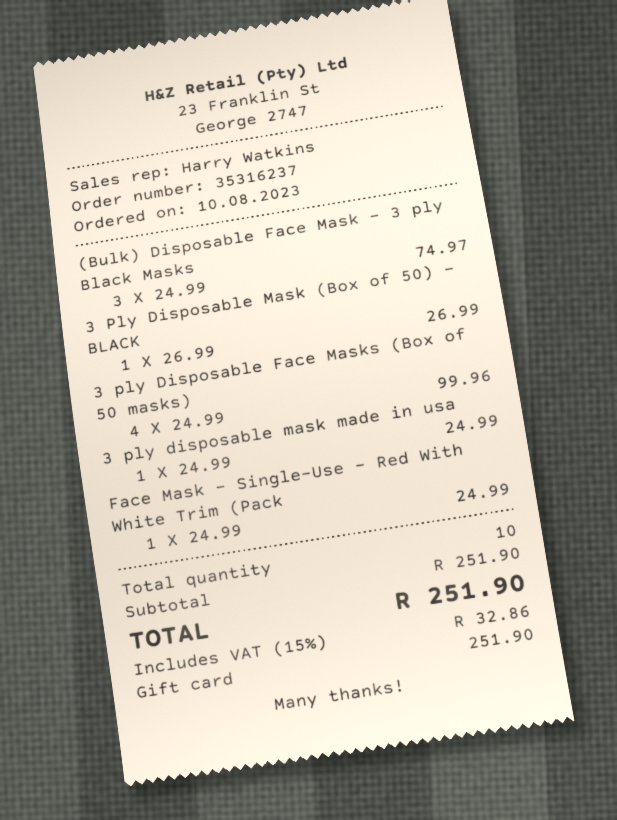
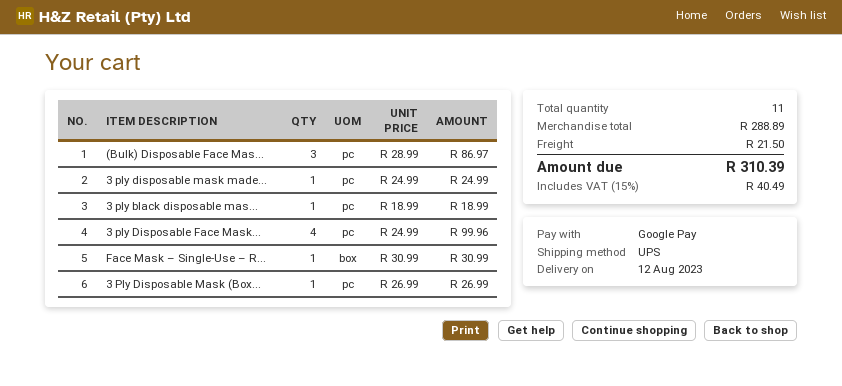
payment method: gift card -> Google Pay
(Bulk) Disposable Face Mask – 3 ply Black Masks: 3 x 24.99 = 74.97 -> 3 x 28.99 = 86.97
Face Mask – Single-Use – Red With White Trim (Pack: 1 x 24.99 = 24.99 -> 1 x 30.99 = 30.99
3 ply black disposable mas...: none -> 1 x 18.99 = 18.99
total quantity: 10 -> 11
subtotal: 251.90 -> 288.89
shipping: none -> 21.50
tax: 15% = 32.86 -> 15% = 40.49
total: 251.90 -> 310.39

